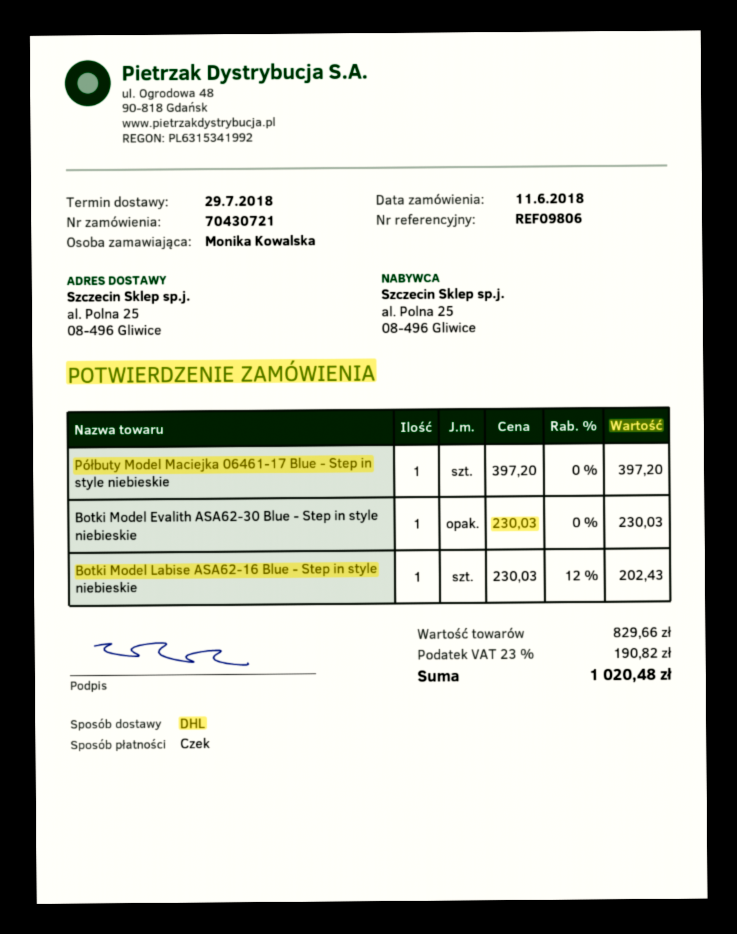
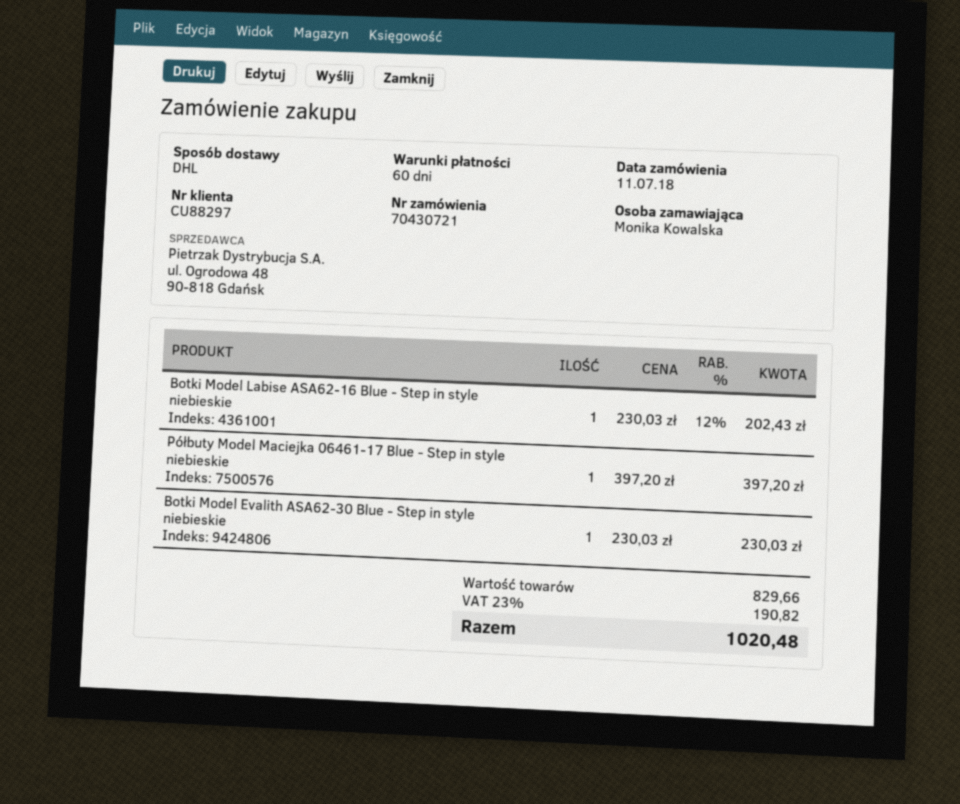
order date: 2018-06-11 -> 2018-07-11

